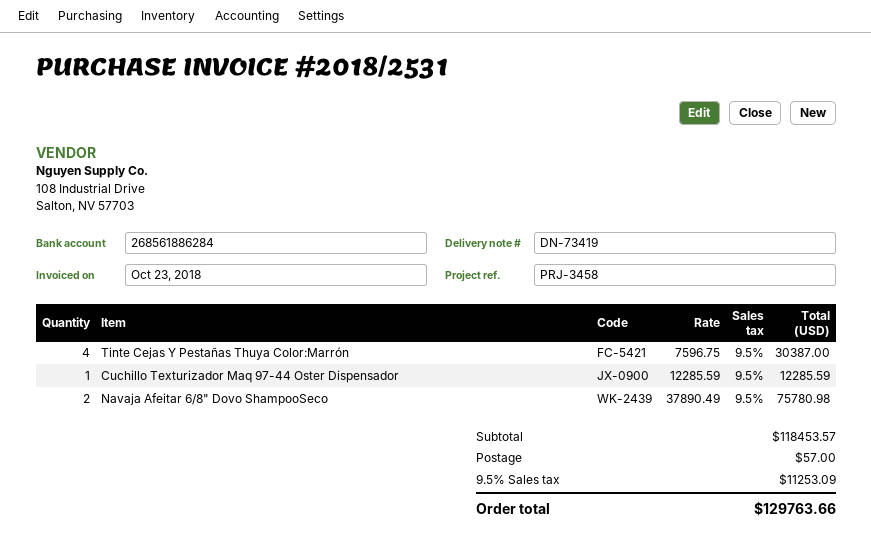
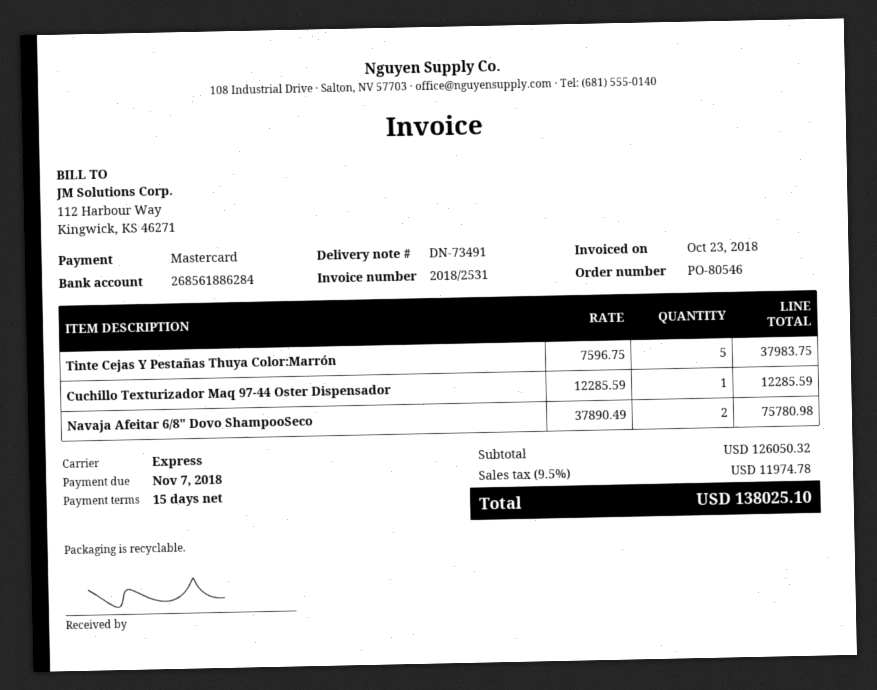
delivery note number: DN-73419 -> DN-73491
Tinte Cejas Y Pestañas Thuya Color:Marrón: 4 x 7596.75 = 30387.00 -> 5 x 7596.75 = 37983.75
subtotal: 118453.57 -> 126050.32
shipping: 57.00 -> none
tax: 9.5% = 11253.09 -> 9.5% = 11974.78
total: 129763.66 -> 138025.10

